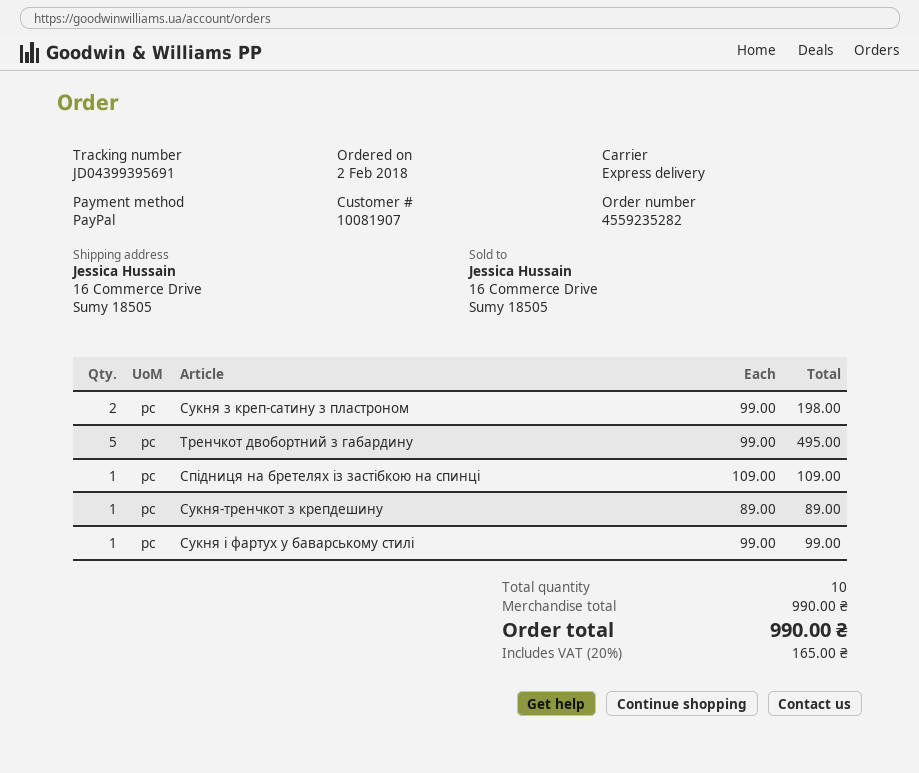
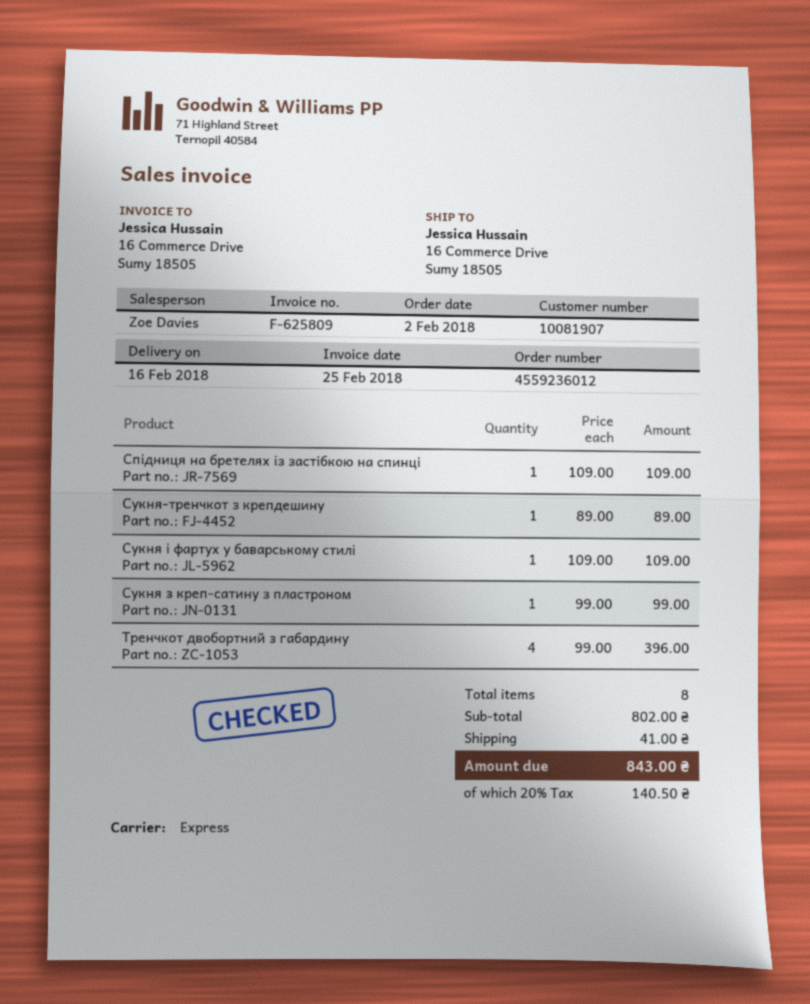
order number: 4559235282 -> 4559236012
Сукня з креп-сатину з пластроном: 2 x 99.00 = 198.00 -> 1 x 99.00 = 99.00
Тренчкот двобортний з габардину: 5 x 99.00 = 495.00 -> 4 x 99.00 = 396.00
Сукня і фартух у баварському стилі: 1 x 99.00 = 99.00 -> 1 x 109.00 = 109.00
total quantity: 10 -> 8
subtotal: 990.00 -> 802.00
shipping: none -> 41.00
tax: 20% = 165.00 -> 20% = 140.50
total: 990.00 -> 843.00

